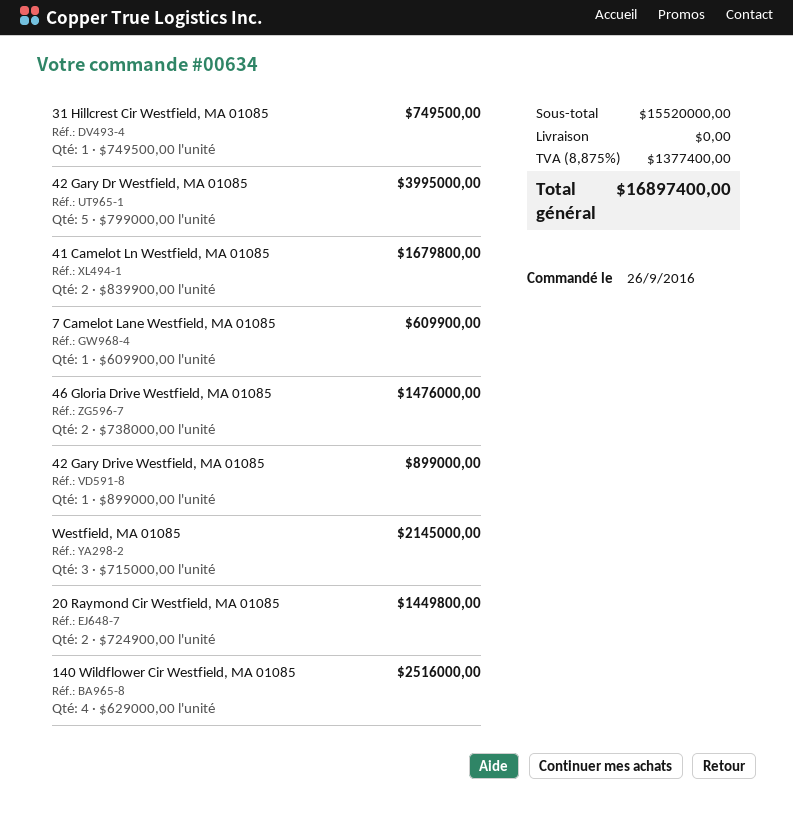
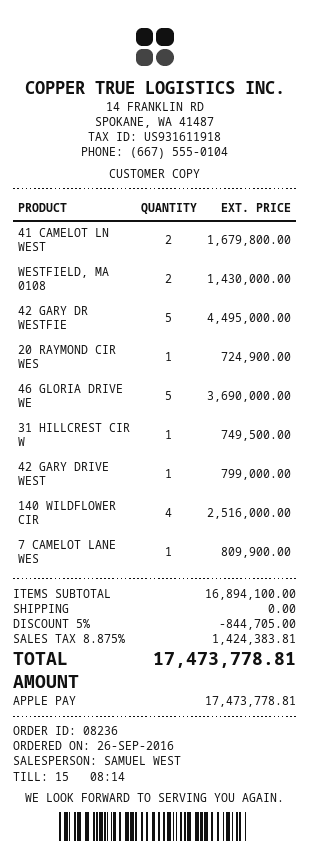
order number: 00634 -> 08236
42 Gary Dr Westfield, MA 01085: 5 for 3995000.00 -> 5 for 4495000.00
7 Camelot Lane Westfield, MA 01085: 1 for 609900.00 -> 1 for 809900.00
46 Gloria Drive Westfield, MA 01085: 2 for 1476000.00 -> 5 for 3690000.00
42 Gary Drive Westfield, MA 01085: 1 for 899000.00 -> 1 for 799000.00
Westfield, MA 01085: 3 for 2145000.00 -> 2 for 1430000.00
20 Raymond Cir Westfield, MA 01085: 2 for 1449800.00 -> 1 for 724900.00
subtotal: 15520000.00 -> 16894100.00
discount: none -> 5% = 844705.00
tax: 8.875% = 1377400.00 -> 8.875% = 1424383.81
total: 16897400.00 -> 17473778.81

